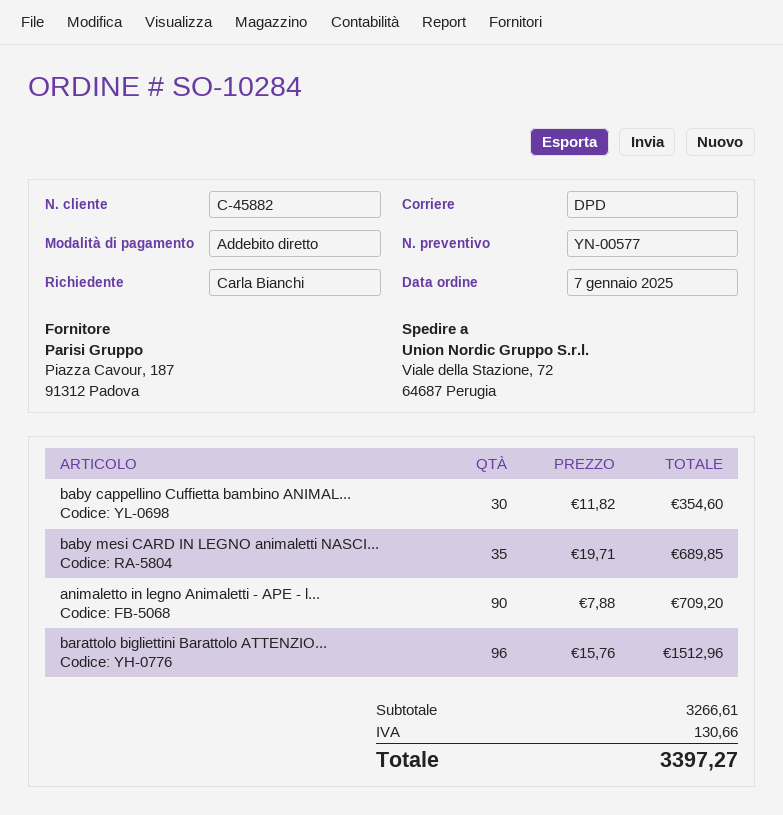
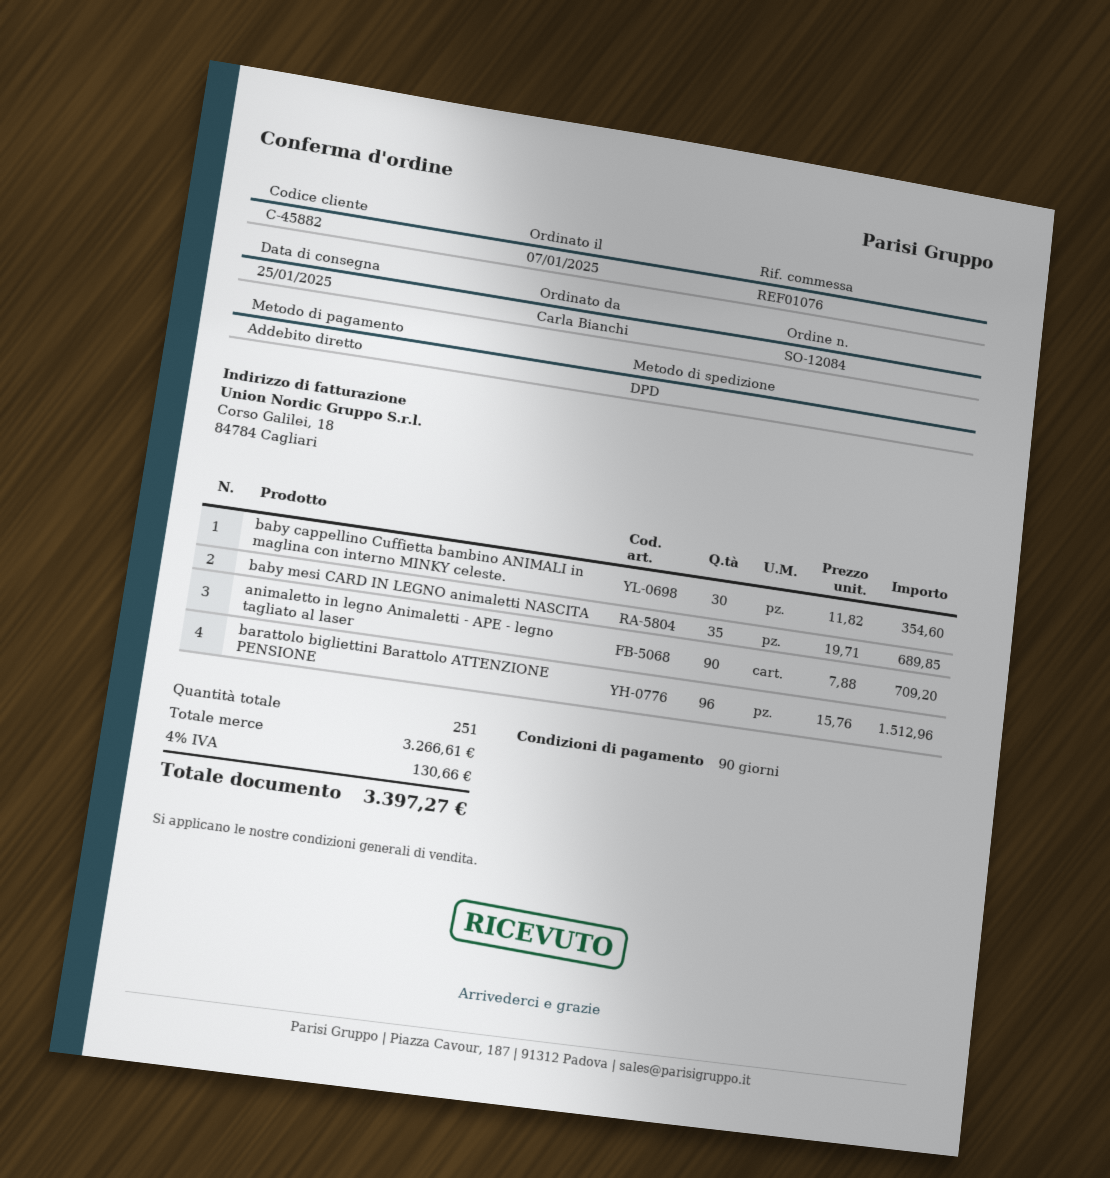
order number: SO-10284 -> SO-12084

